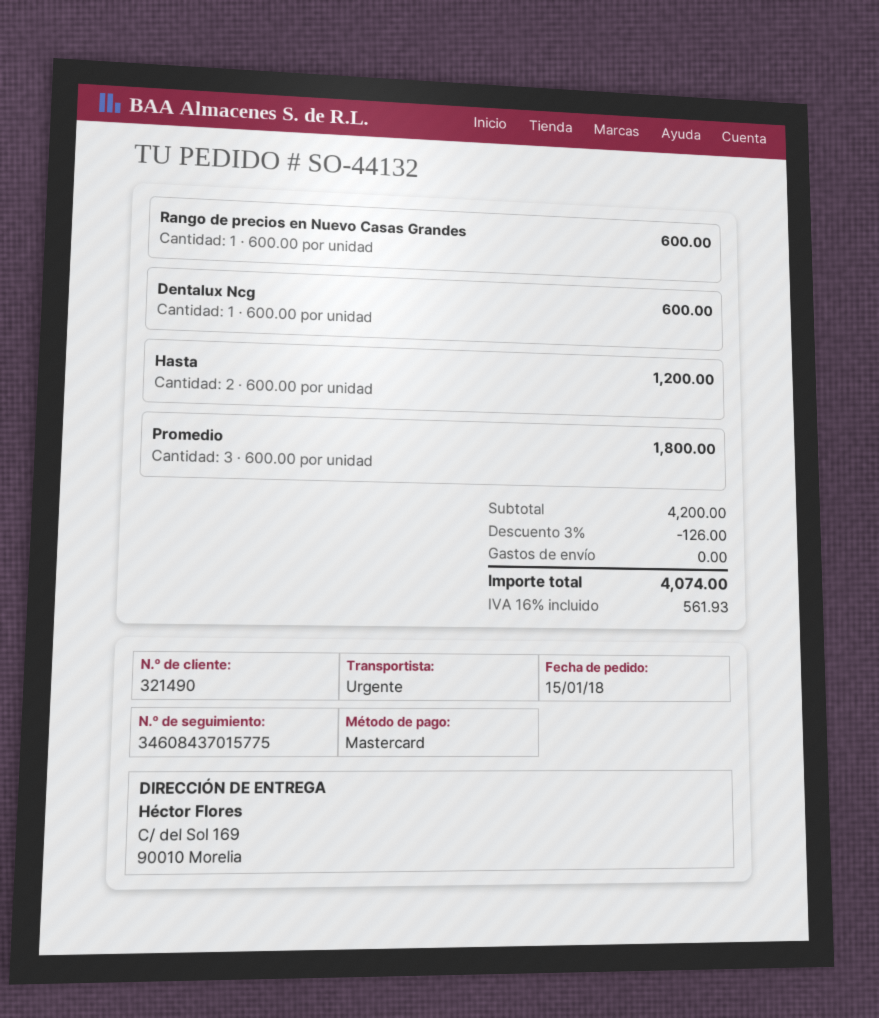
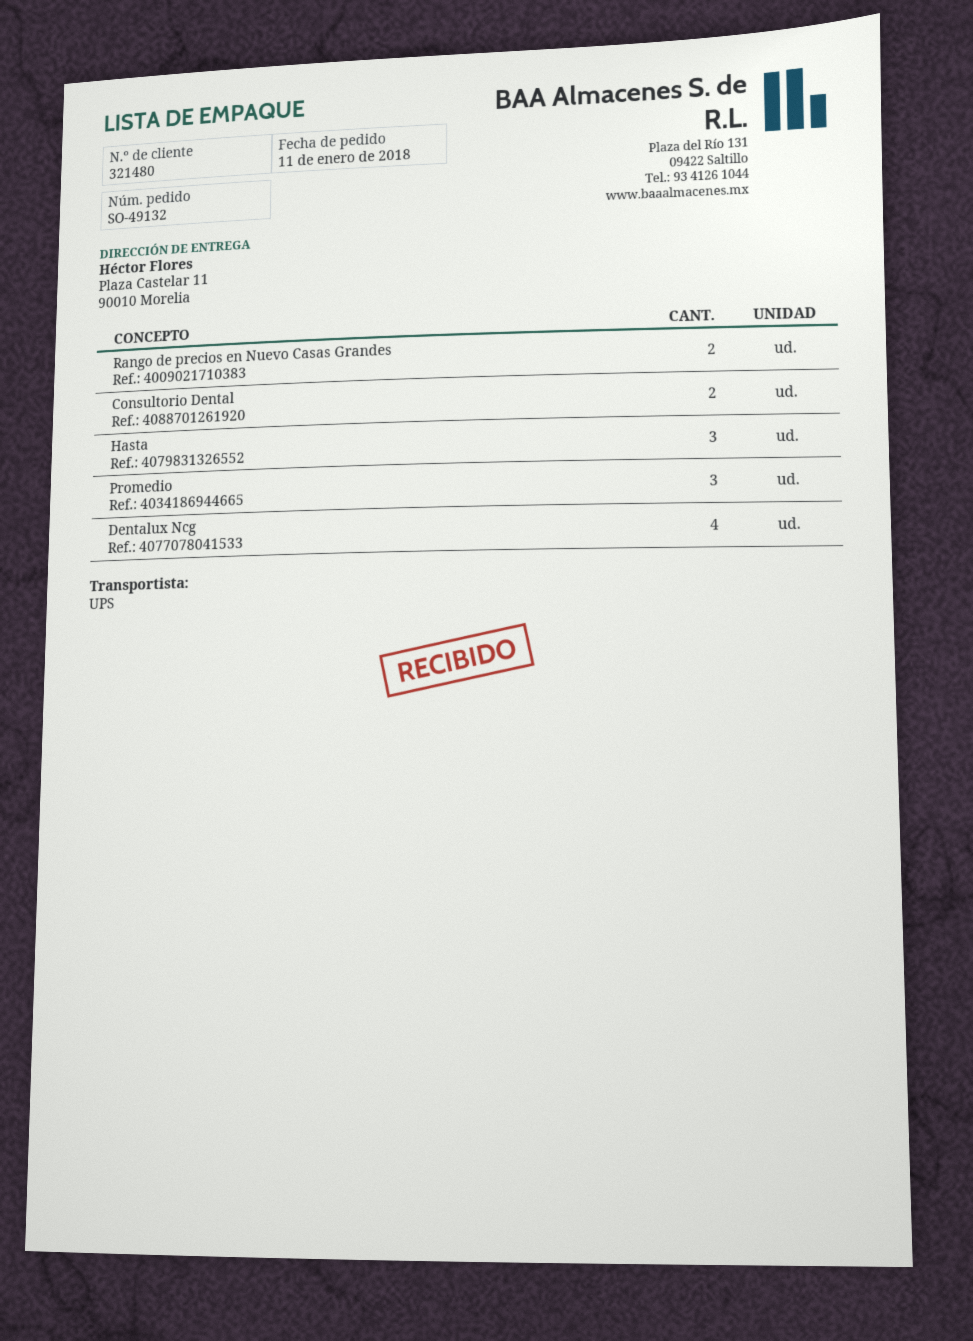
order number: SO-44132 -> SO-49132
order date: 2018-01-15 -> 2018-01-11
customer number: 321490 -> 321480
shipping method: express -> UPS
ship to: C/ del Sol 169, 90010 Morelia -> Plaza Castelar 11, 90010 Morelia
Rango de precios en Nuevo Casas Grandes: 1 -> 2
Dentalux Ncg: 1 -> 4
Hasta: 2 -> 3
Consultorio Dental: none -> 2

